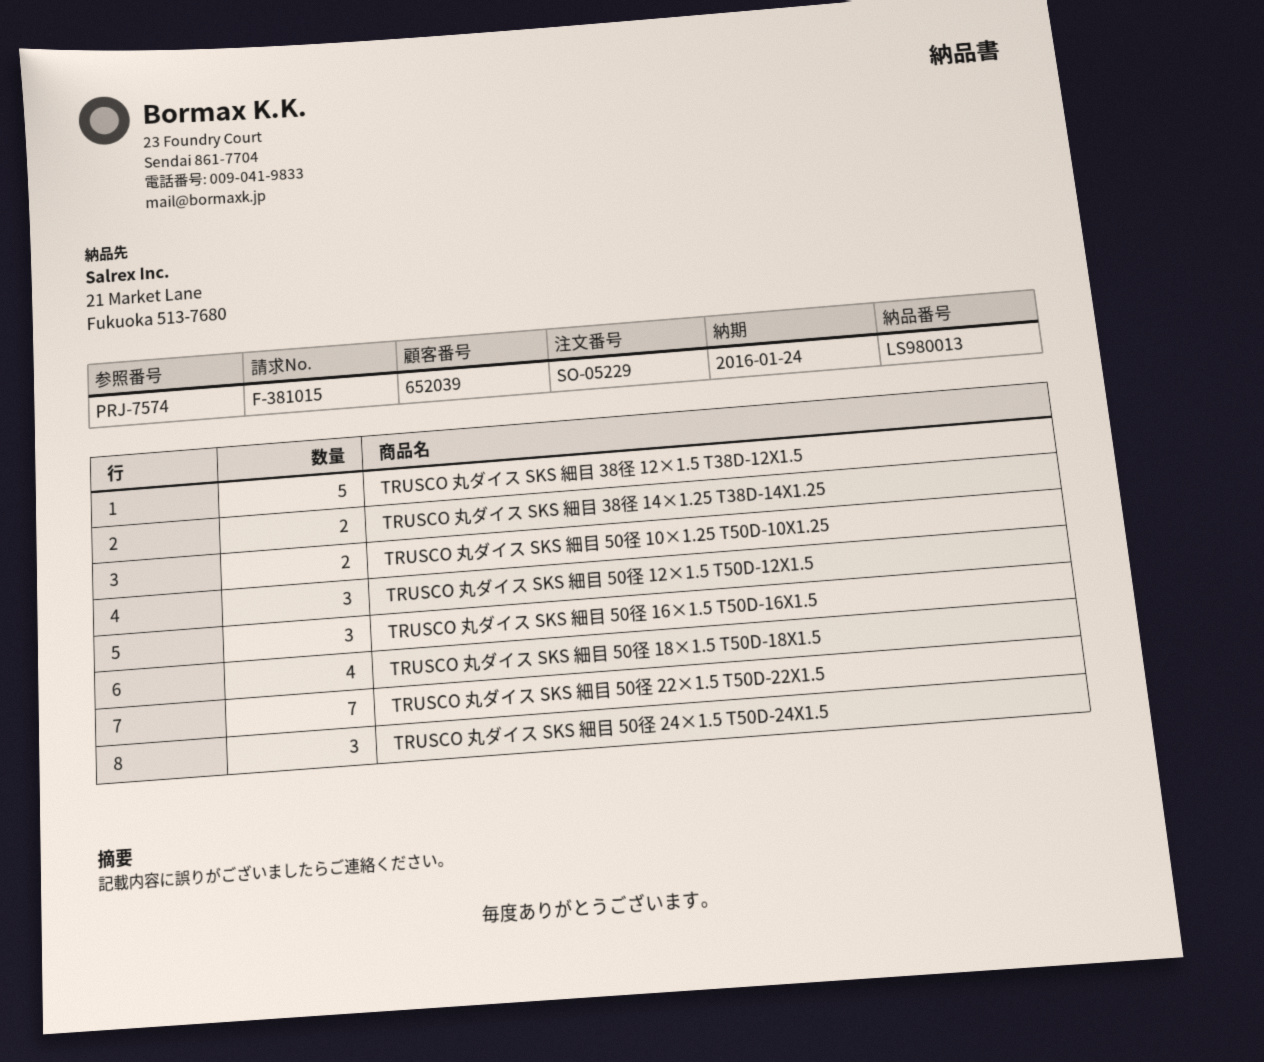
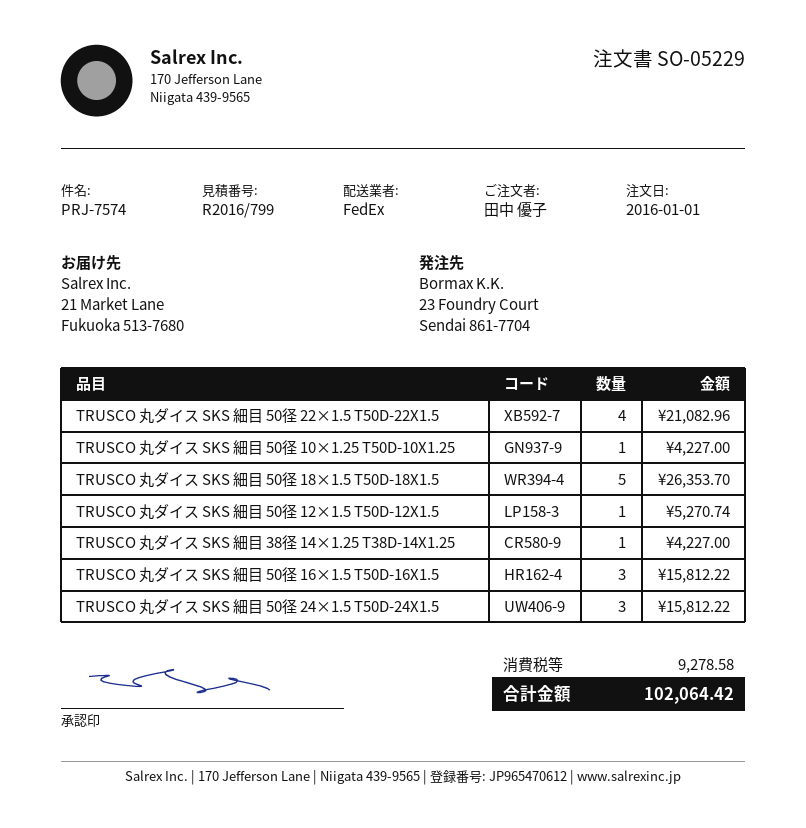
TRUSCO 丸ダイス SKS 細目 38径 12×1.5 T38D-12X1.5: 5 -> none
TRUSCO 丸ダイス SKS 細目 38径 14×1.25 T38D-14X1.25: 2 -> 1
TRUSCO 丸ダイス SKS 細目 50径 10×1.25 T50D-10X1.25: 2 -> 1
TRUSCO 丸ダイス SKS 細目 50径 12×1.5 T50D-12X1.5: 3 -> 1
TRUSCO 丸ダイス SKS 細目 50径 18×1.5 T50D-18X1.5: 4 -> 5
TRUSCO 丸ダイス SKS 細目 50径 22×1.5 T50D-22X1.5: 7 -> 4

